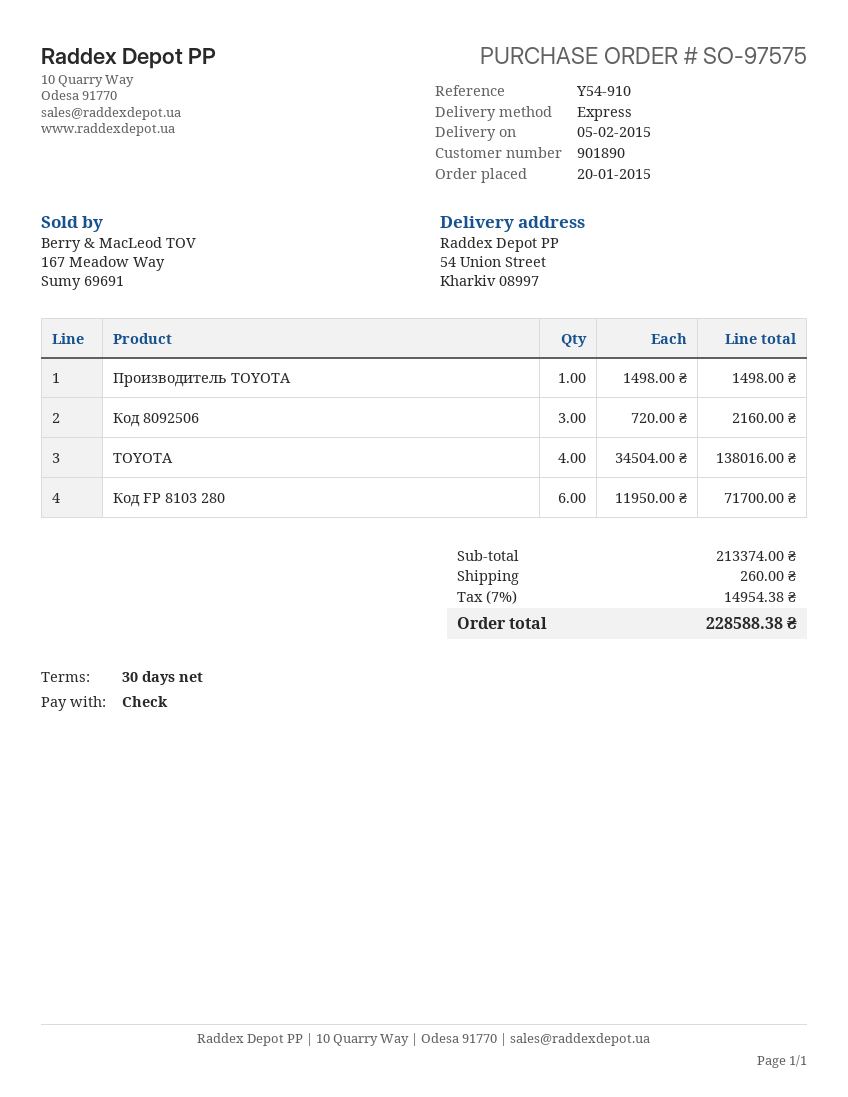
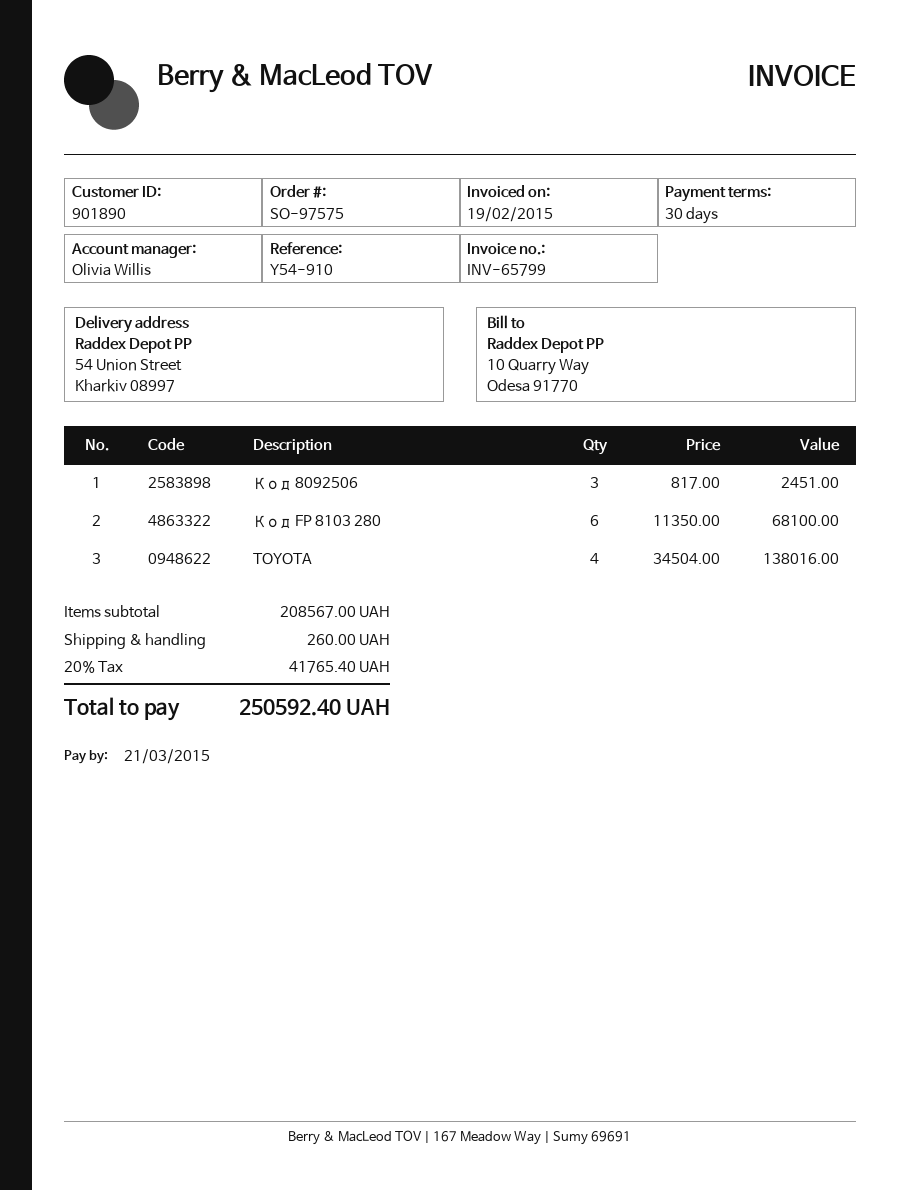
Производитель TOYOTA: 1 x 1498.00 = 1498.00 -> none
Код 8092506: 3 x 720.00 = 2160.00 -> 3 x 817.00 = 2451.00
Код FP 8103 280: 6 x 11950.00 = 71700.00 -> 6 x 11350.00 = 68100.00
subtotal: 213374.00 -> 208567.00
tax: 7% = 14954.38 -> 20% = 41765.40
total: 228588.38 -> 250592.40

